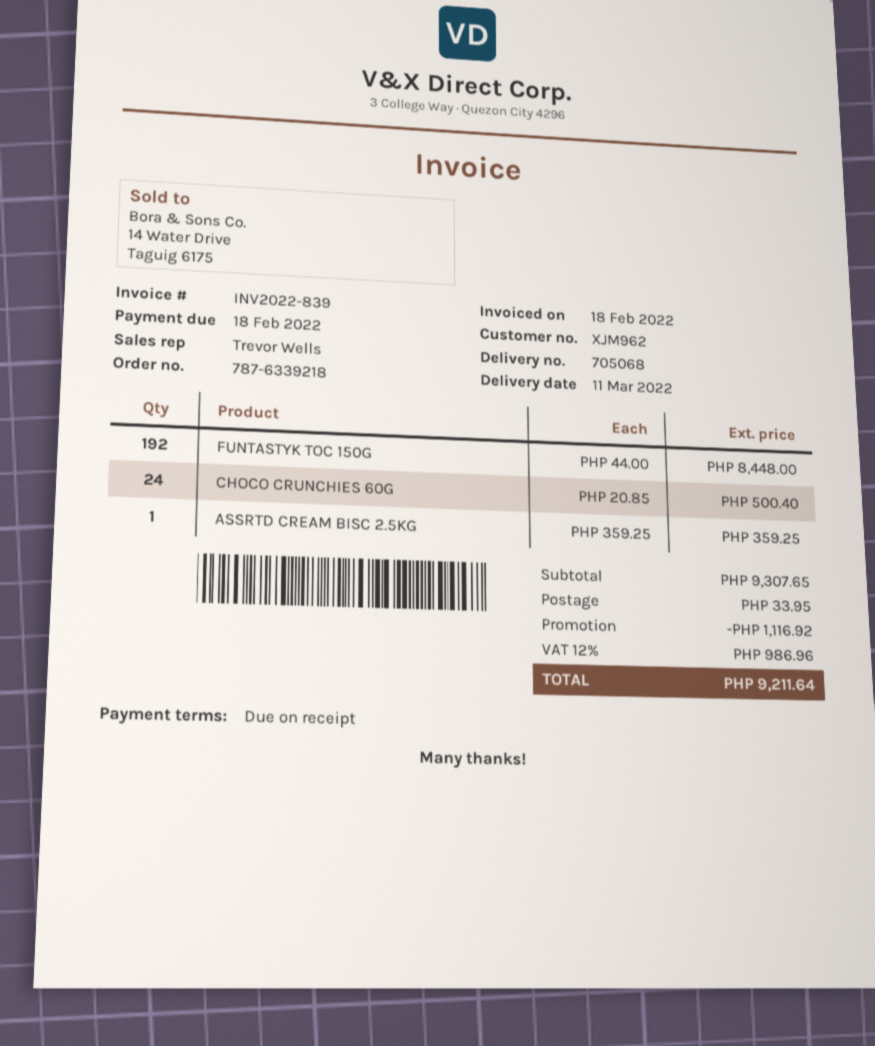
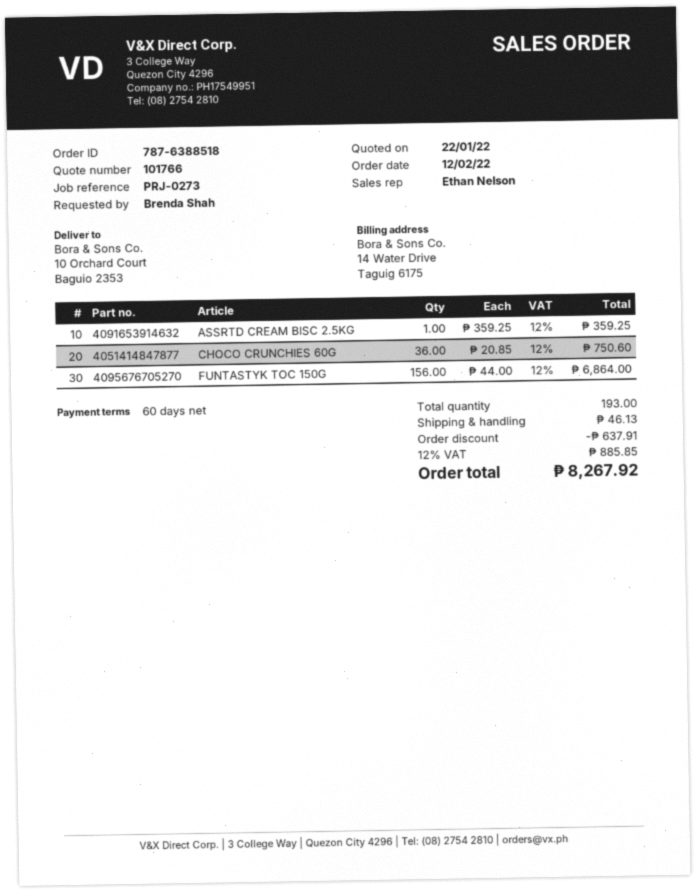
order number: 787-6339218 -> 787-6388518
payment terms: on receipt -> 60 days
sales rep: Trevor Wells -> Ethan Nelson
FUNTASTYK TOC 150G: 192 x 44.00 = 8448.00 -> 156 x 44.00 = 6864.00
CHOCO CRUNCHIES 60G: 24 x 20.85 = 500.40 -> 36 x 20.85 = 750.60
discount: 1116.92 -> 637.91
shipping: 33.95 -> 46.13
tax: 12% = 986.96 -> 12% = 885.85
total: 9211.64 -> 8267.92

